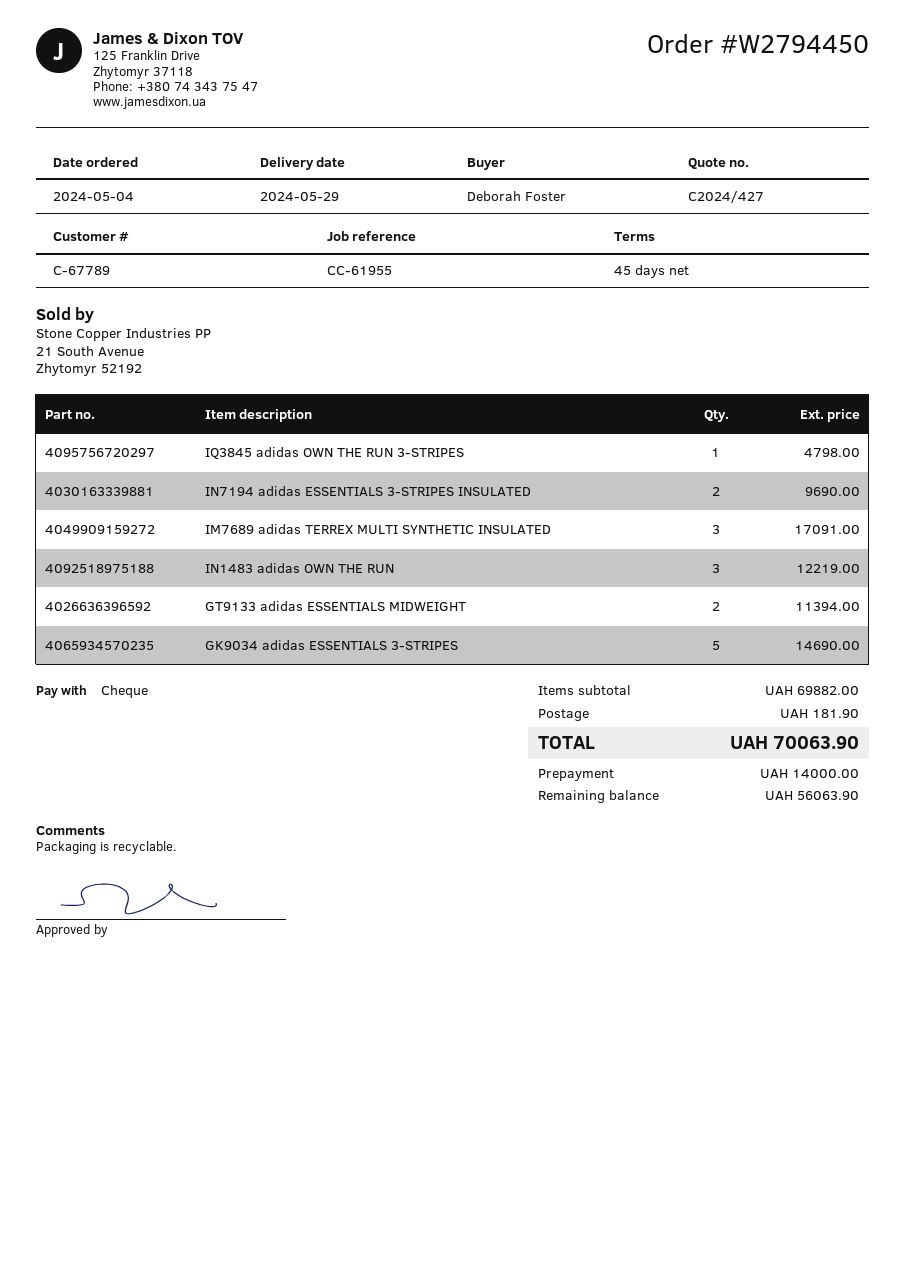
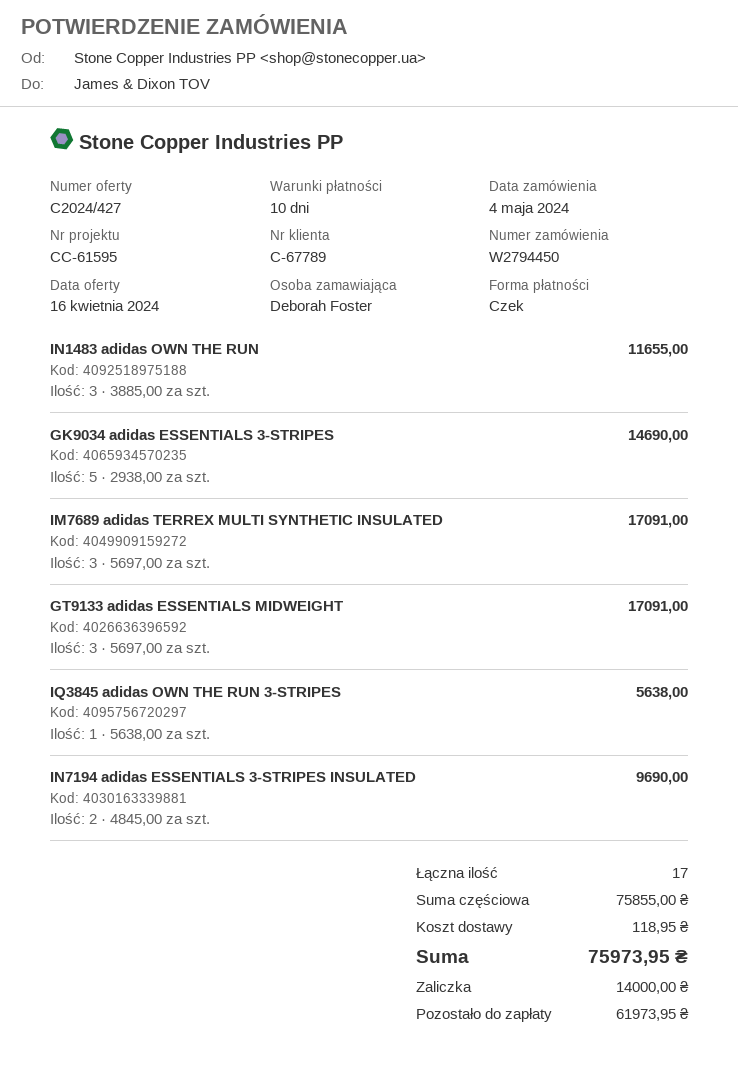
payment terms: 45 days -> 10 days
reference: CC-61955 -> CC-61595
IQ3845 adidas OWN THE RUN 3-STRIPES: 1 for 4798.00 -> 1 for 5638.00
IN1483 adidas OWN THE RUN: 3 for 12219.00 -> 3 for 11655.00
GT9133 adidas ESSENTIALS MIDWEIGHT: 2 for 11394.00 -> 3 for 17091.00
subtotal: 69882.00 -> 75855.00
shipping: 181.90 -> 118.95
total: 70063.90 -> 75973.95
balance: 56063.90 -> 61973.95

